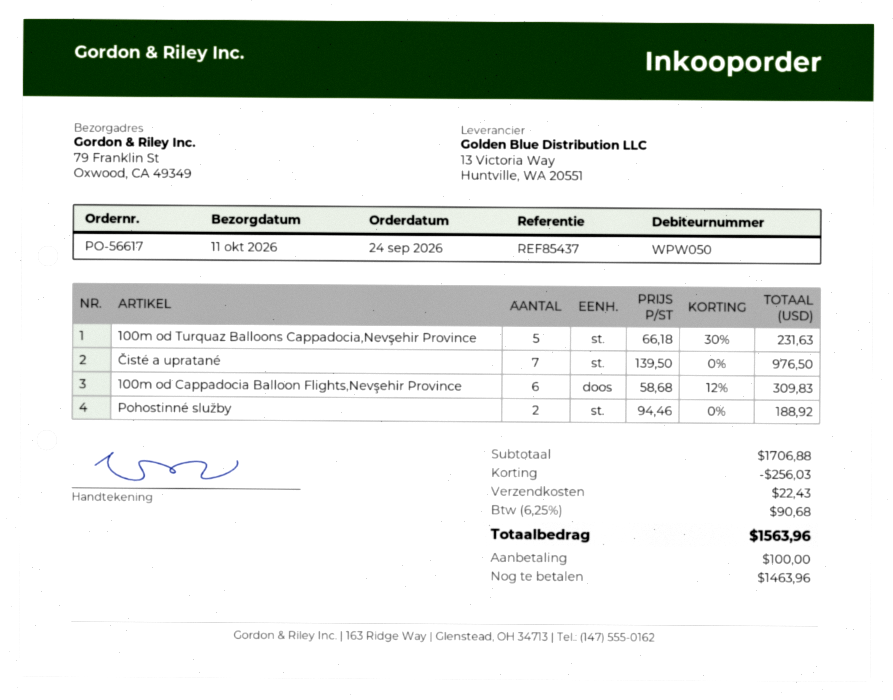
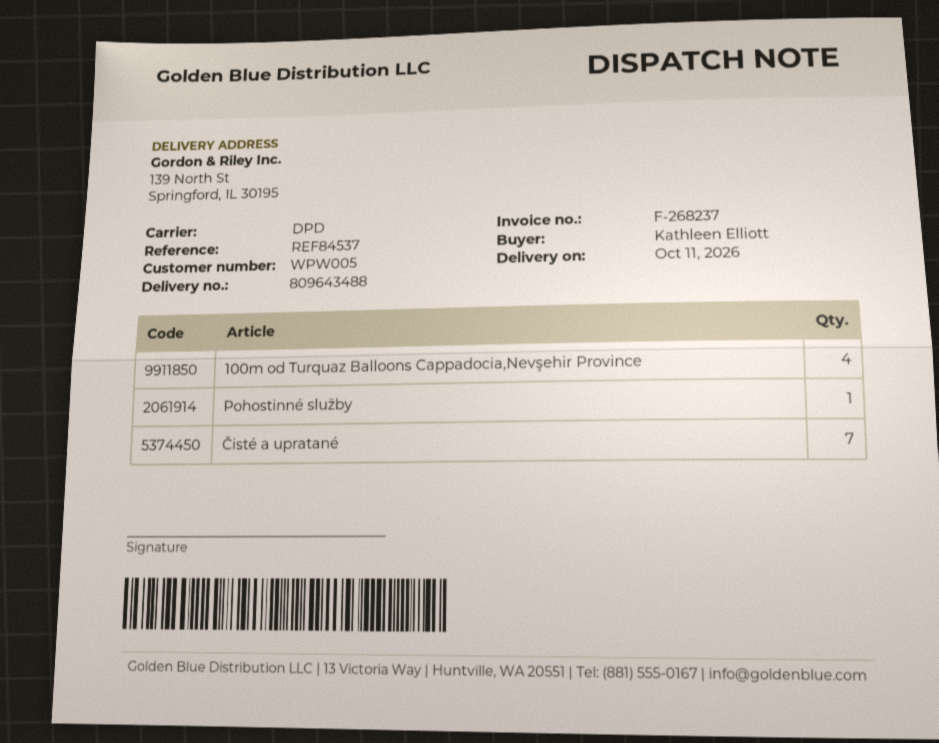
customer number: WPW050 -> WPW005
reference: REF85437 -> REF84537
ship to: 79 Franklin St, Oxwood, CA 49349 -> 139 North St, Springford, IL 30195
100m od Turquaz Balloons Cappadocia,Nevşehir Province: 5 -> 4
100m od Cappadocia Balloon Flights,Nevşehir Province: 6 -> none
Pohostinné služby: 2 -> 1

